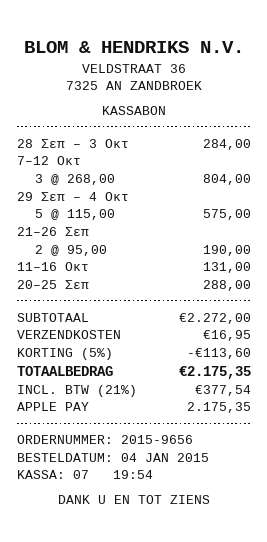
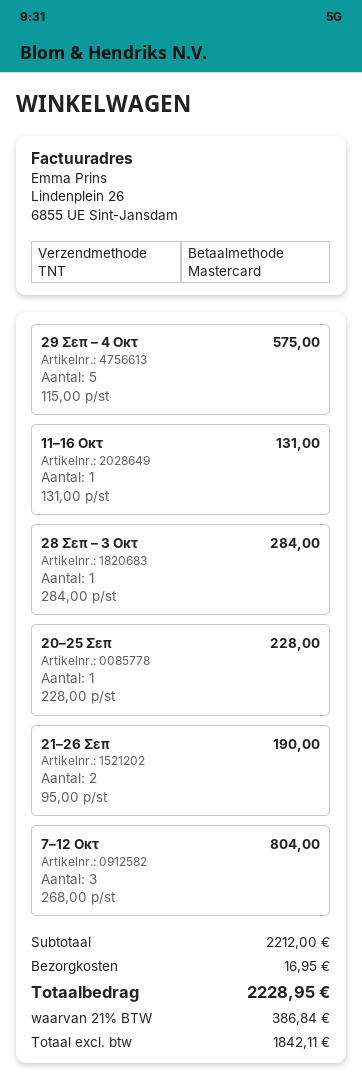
payment method: Apple Pay -> Mastercard
20–25 Σεπ: 1 x 288.00 = 288.00 -> 1 x 228.00 = 228.00
subtotal: 2272.00 -> 2212.00
discount: 5% = 113.60 -> none
tax: 21% = 377.54 -> 21% = 386.84
total: 2175.35 -> 2228.95

